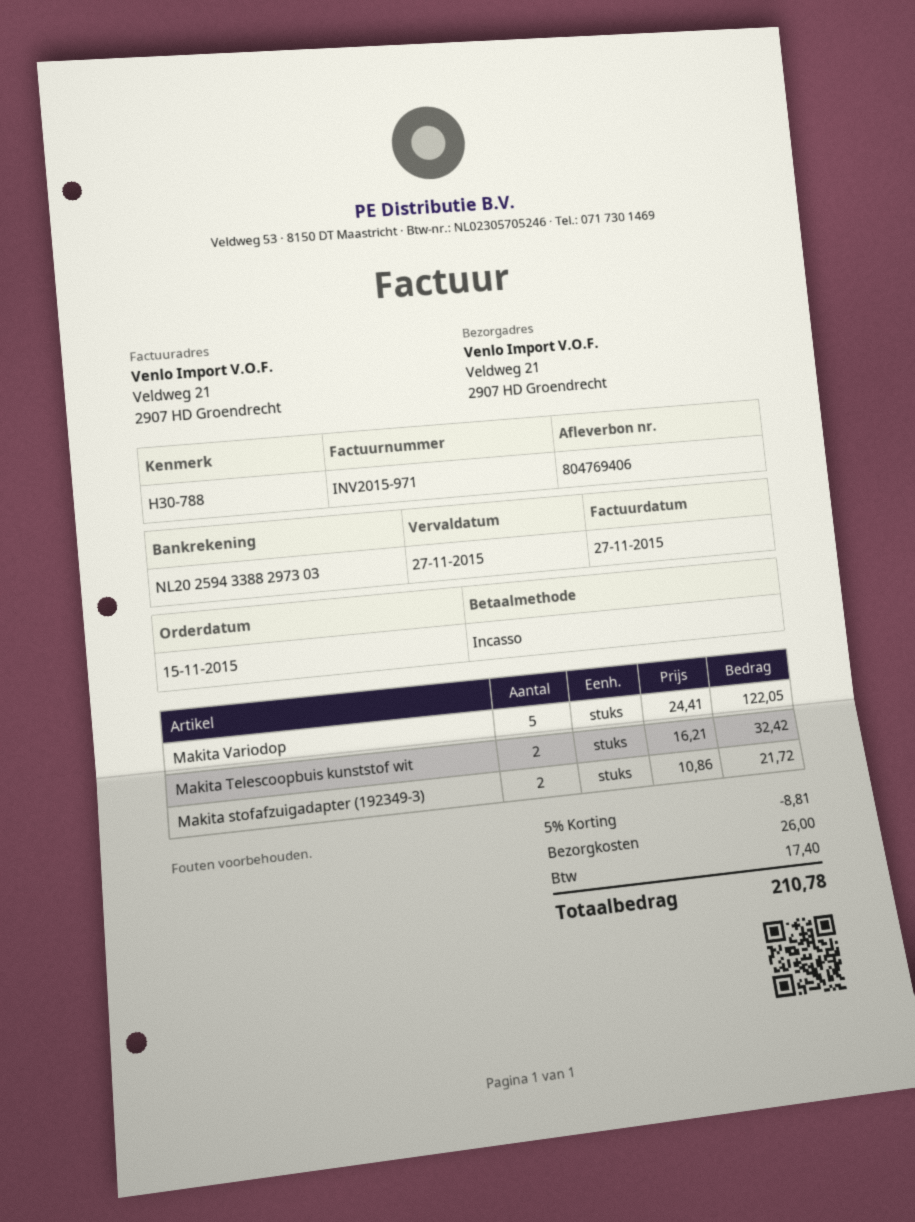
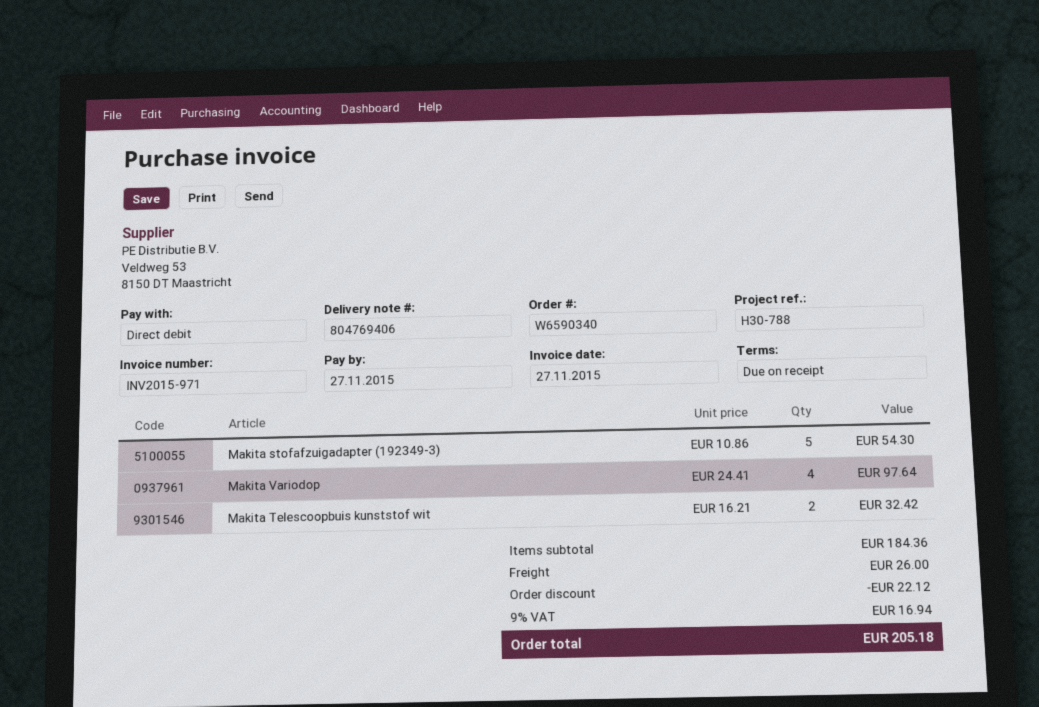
Makita Variodop: 5 x 24.41 = 122.05 -> 4 x 24.41 = 97.64
Makita stofafzuigadapter (192349-3): 2 x 10.86 = 21.72 -> 5 x 10.86 = 54.30
discount: 8.81 -> 22.12
tax: 17.40 -> 16.94
total: 210.78 -> 205.18

